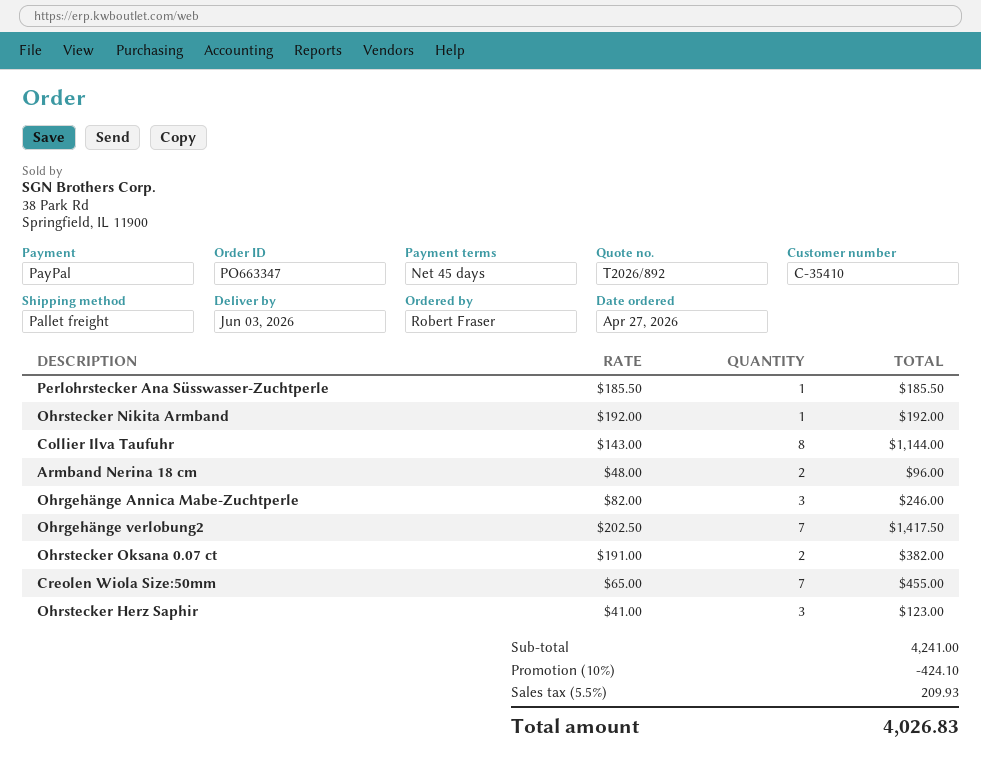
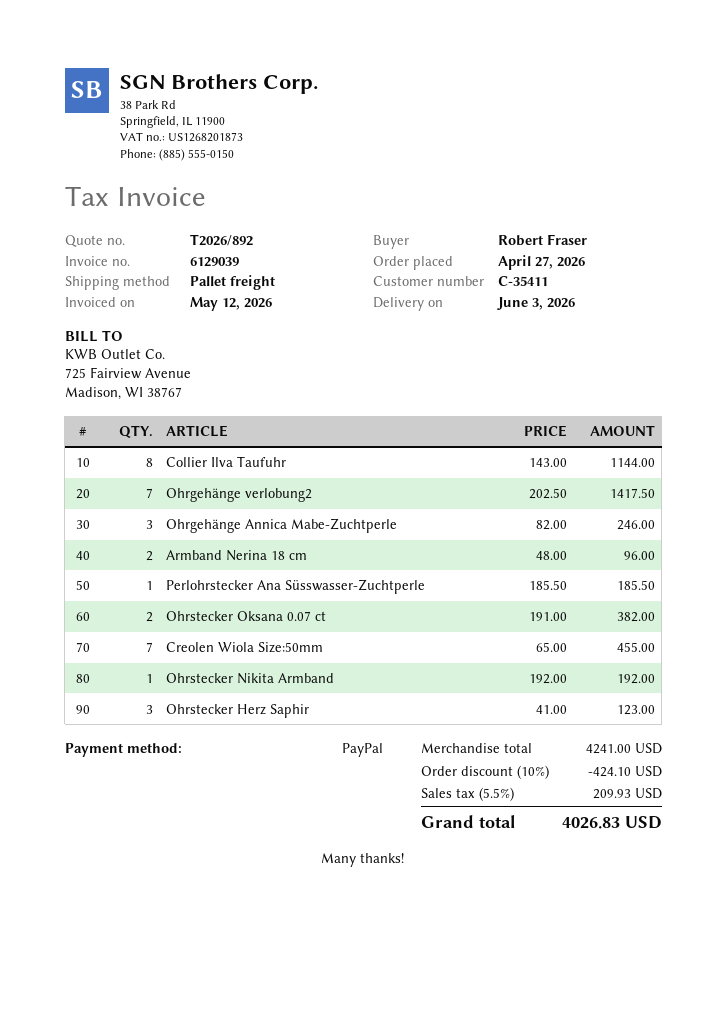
customer number: C-35410 -> C-35411

